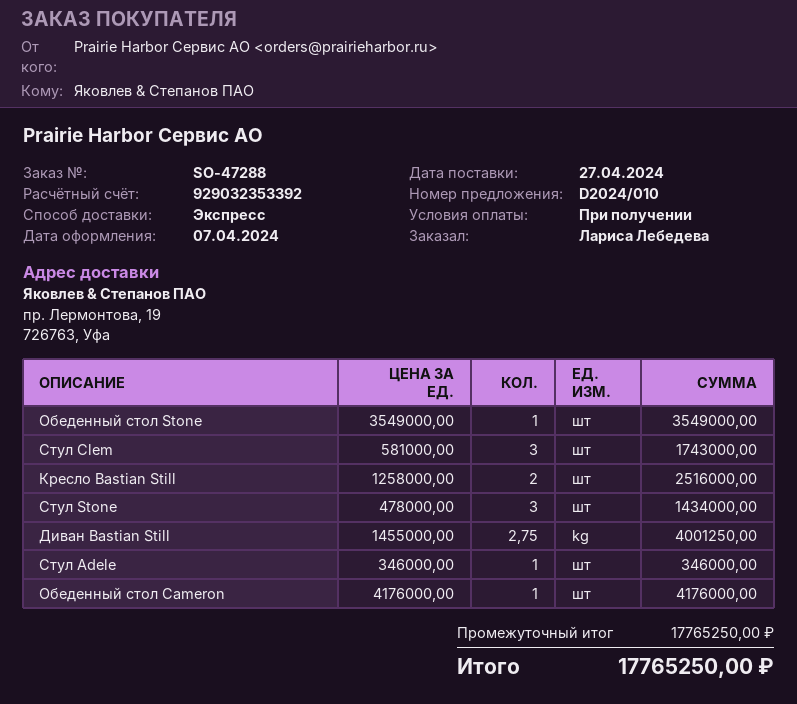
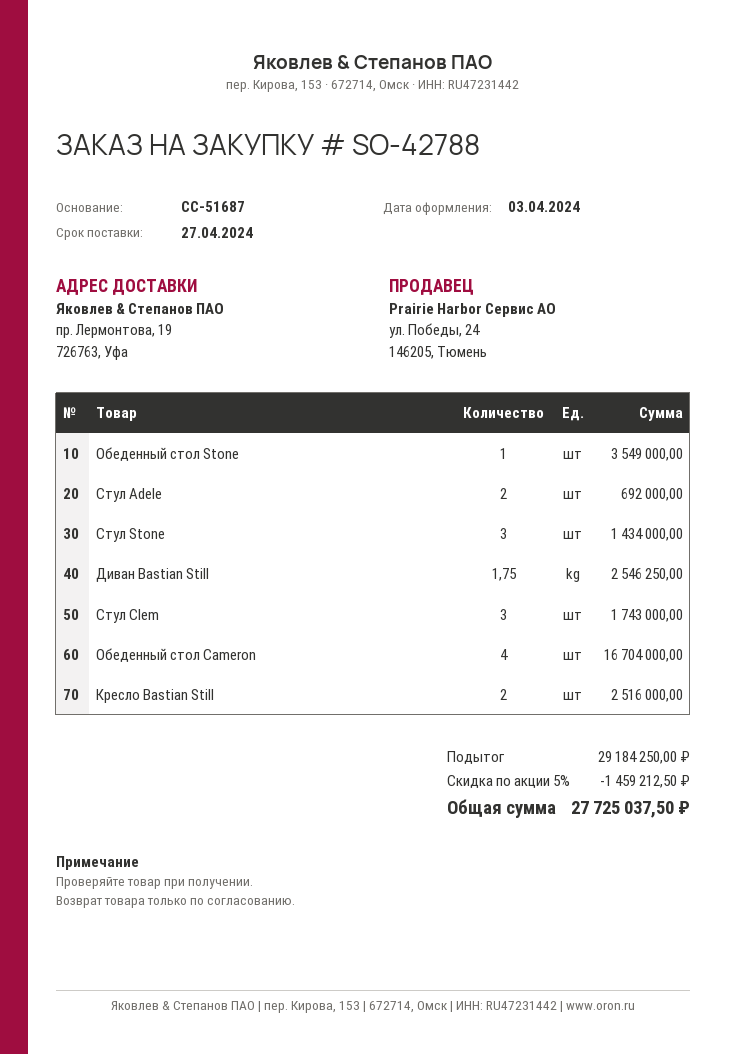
order number: SO-47288 -> SO-42788
order date: 2024-04-07 -> 2024-04-03
Диван Bastian Still: 2.75 for 4001250.00 -> 1.75 for 2546250.00
Стул Adele: 1 for 346000.00 -> 2 for 692000.00
Обеденный стол Cameron: 1 for 4176000.00 -> 4 for 16704000.00
subtotal: 17765250.00 -> 29184250.00
discount: none -> 5% = 1459212.50
total: 17765250.00 -> 27725037.50

